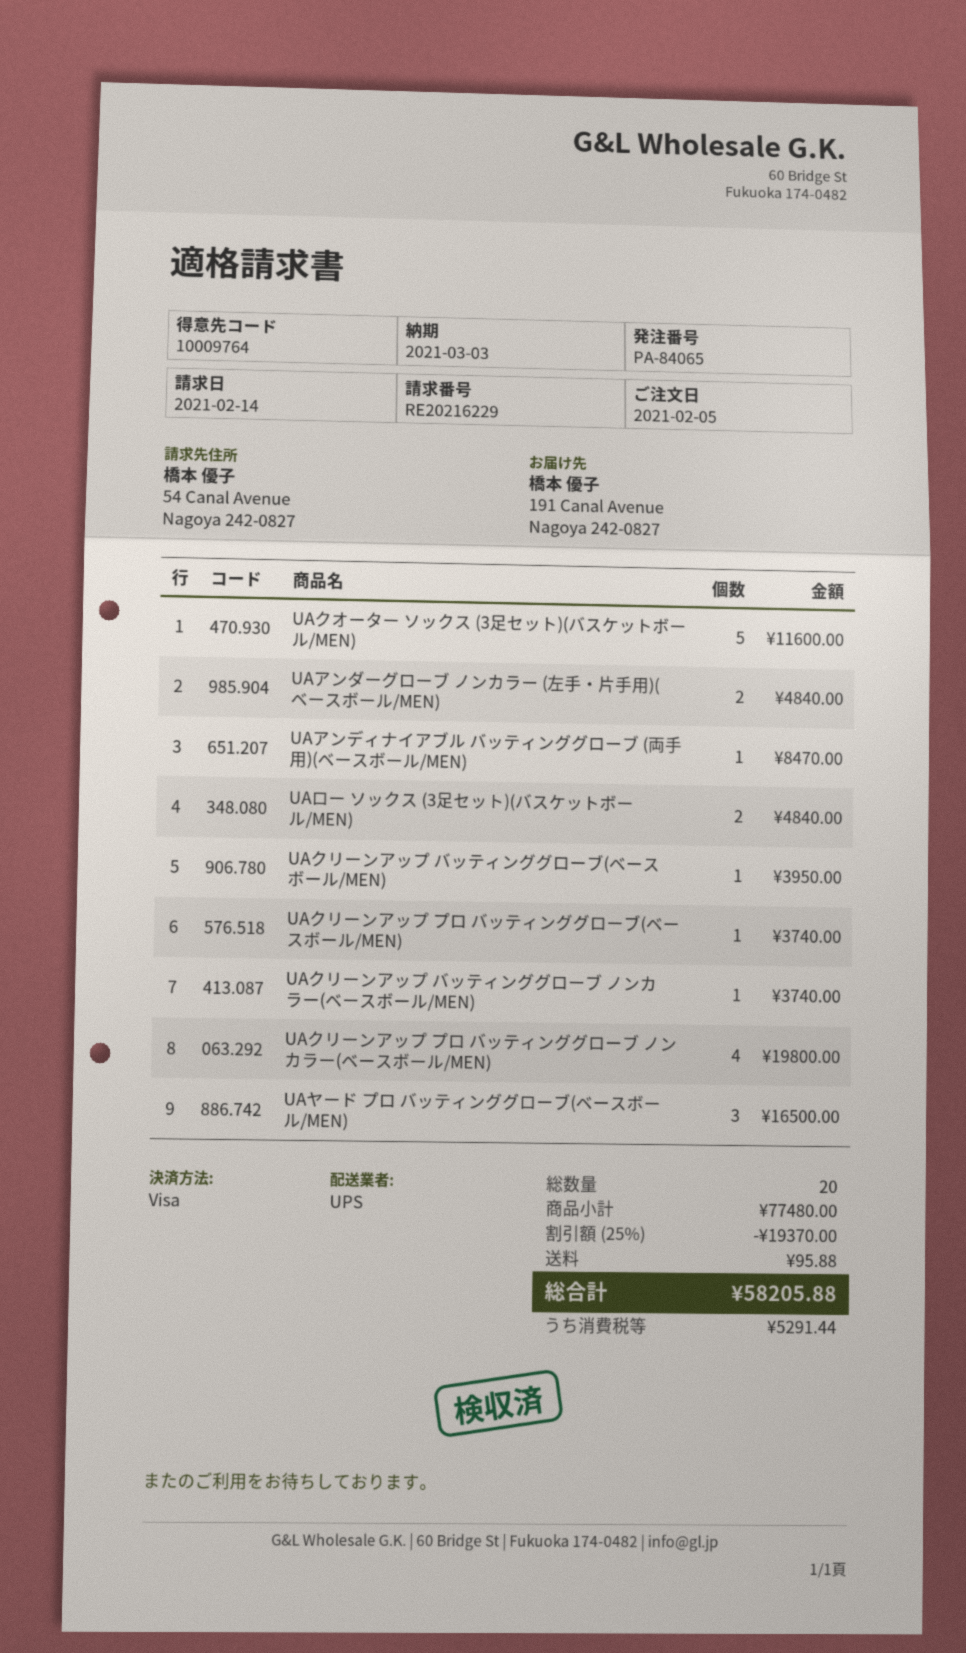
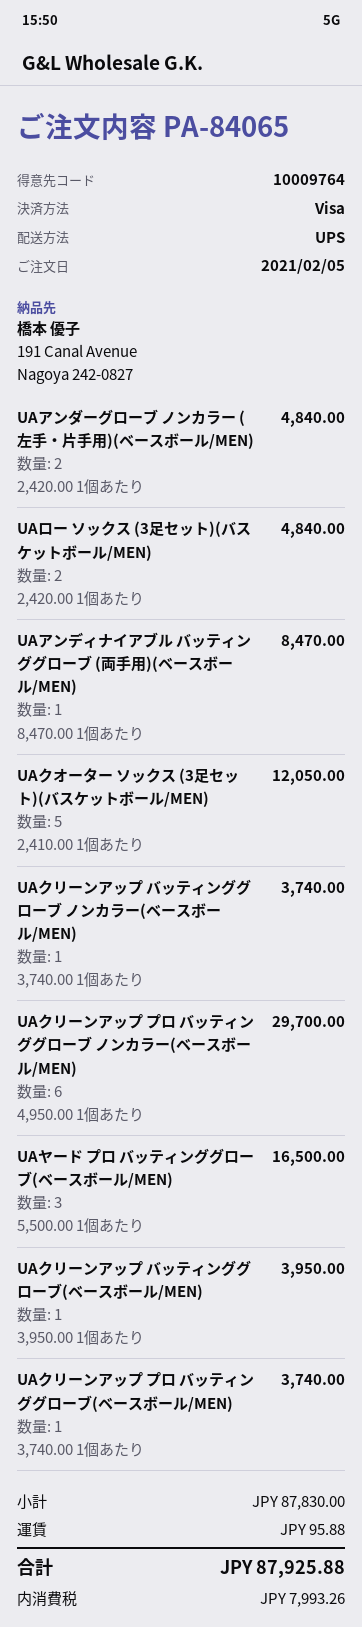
UAクオーター ソックス (3足セット)(バスケットボール/MEN): 5 for 11600.00 -> 5 for 12050.00
UAクリーンアップ プロ バッティンググローブ ノンカラー(ベースボール/MEN): 4 for 19800.00 -> 6 for 29700.00
subtotal: 77480.00 -> 87830.00
discount: 25% = 19370.00 -> none
tax: 5291.44 -> 7993.26
total: 58205.88 -> 87925.88

